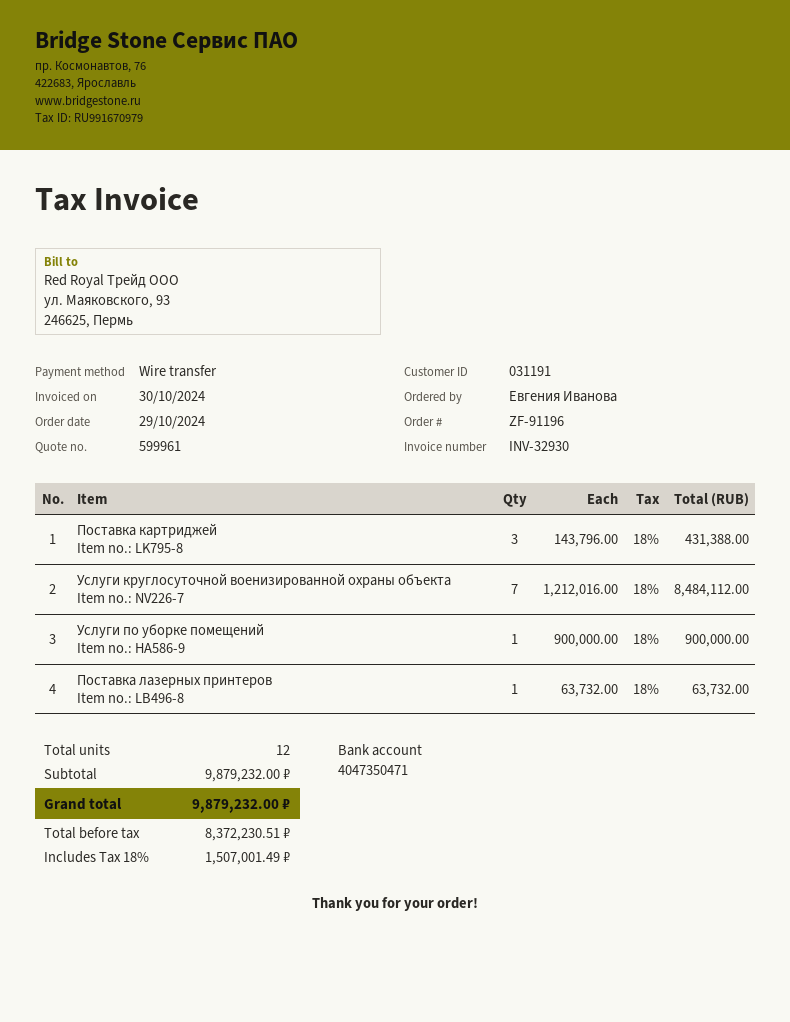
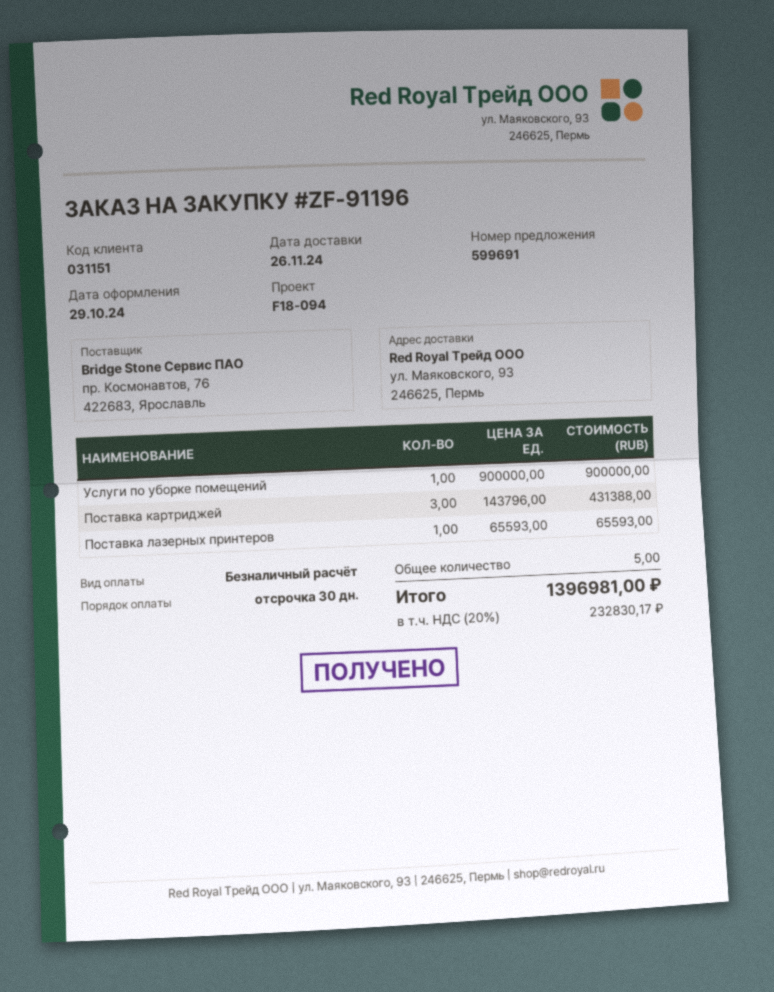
quote number: 599961 -> 599691
customer number: 031191 -> 031151
Услуги круглосуточной военизированной охраны объекта: 7 x 1212016.00 = 8484112.00 -> none
Поставка лазерных принтеров: 1 x 63732.00 = 63732.00 -> 1 x 65593.00 = 65593.00
total quantity: 12 -> 5
tax: 18% = 1507001.49 -> 20% = 232830.17
total: 9879232.00 -> 1396981.00

